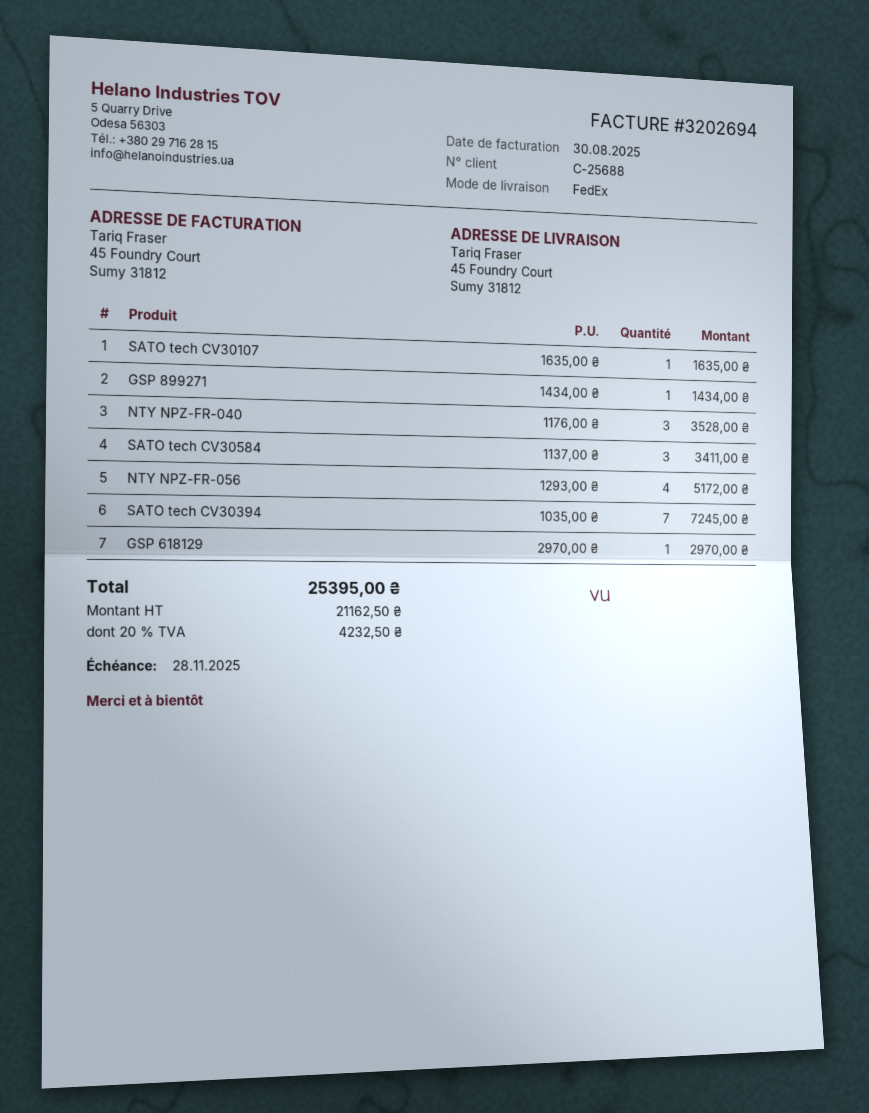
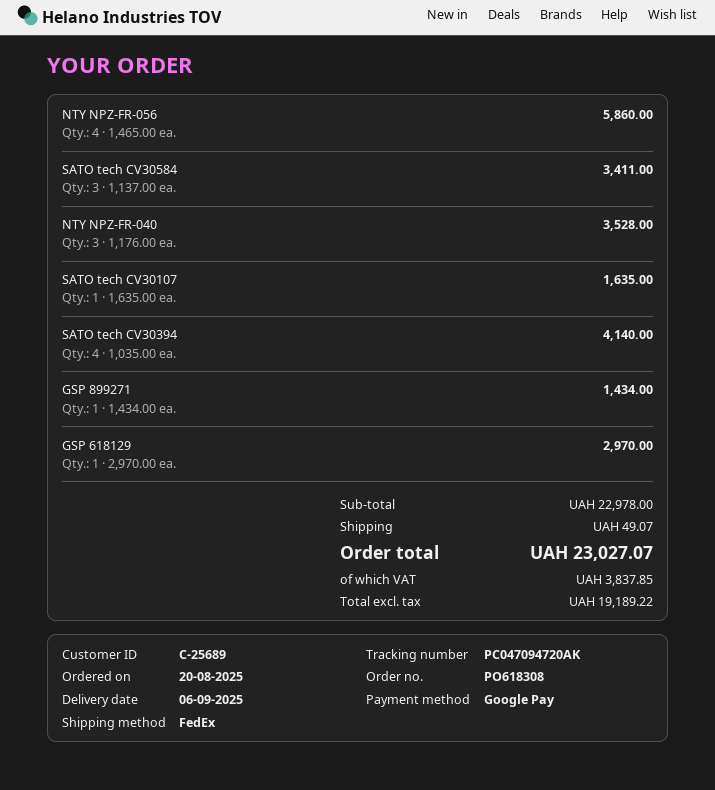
customer number: C-25688 -> C-25689
NTY NPZ-FR-056: 4 x 1293.00 = 5172.00 -> 4 x 1465.00 = 5860.00
SATO tech CV30394: 7 x 1035.00 = 7245.00 -> 4 x 1035.00 = 4140.00
shipping: none -> 49.07
net: 21162.50 -> 19189.22
tax: 4232.50 -> 3837.85
total: 25395.00 -> 23027.07

